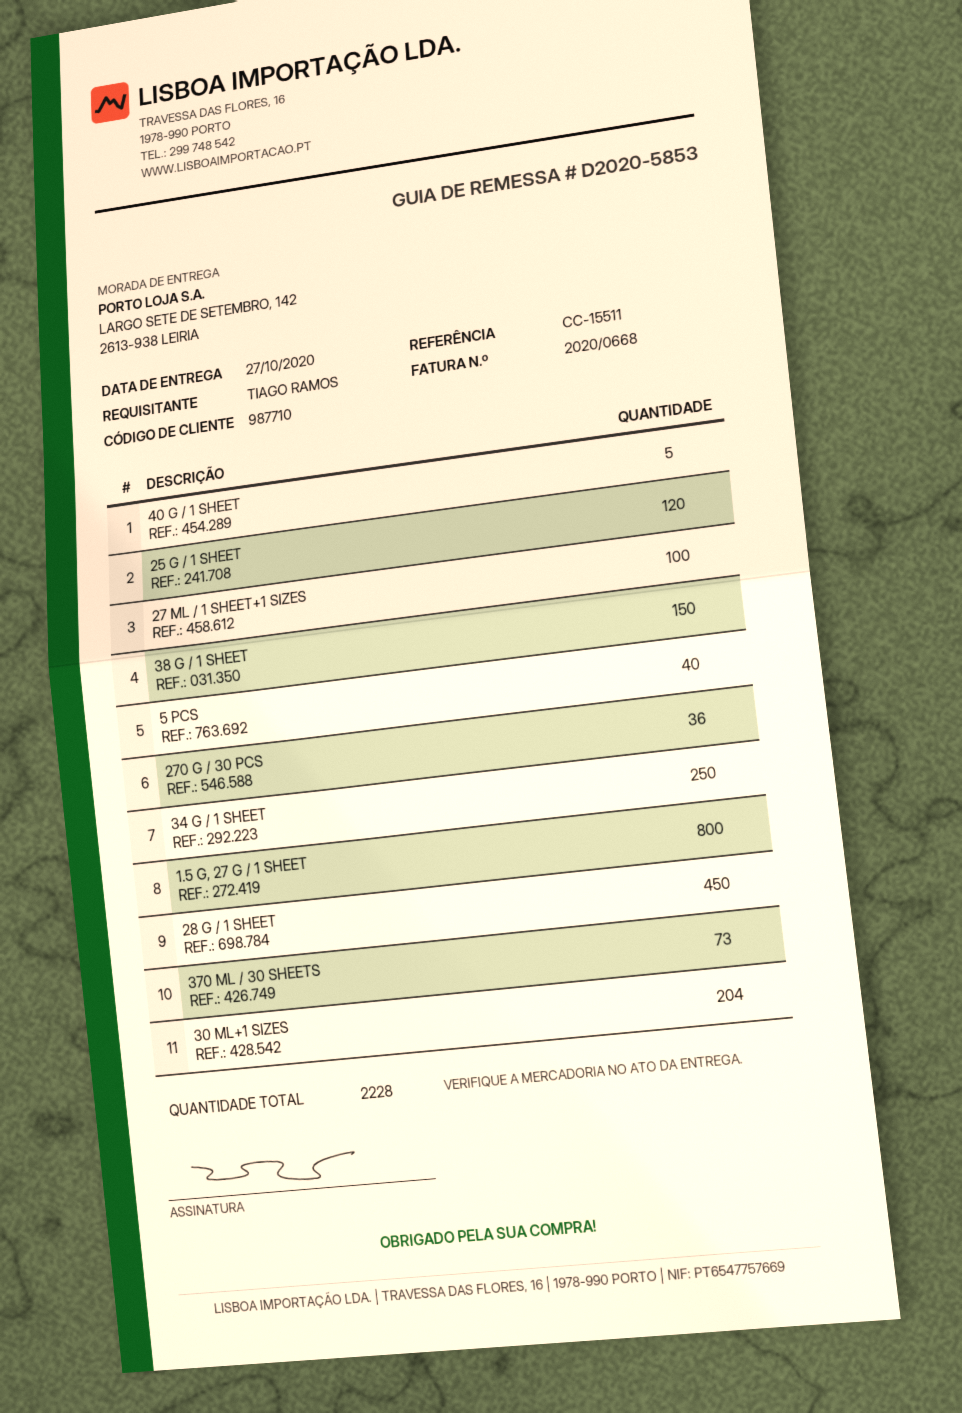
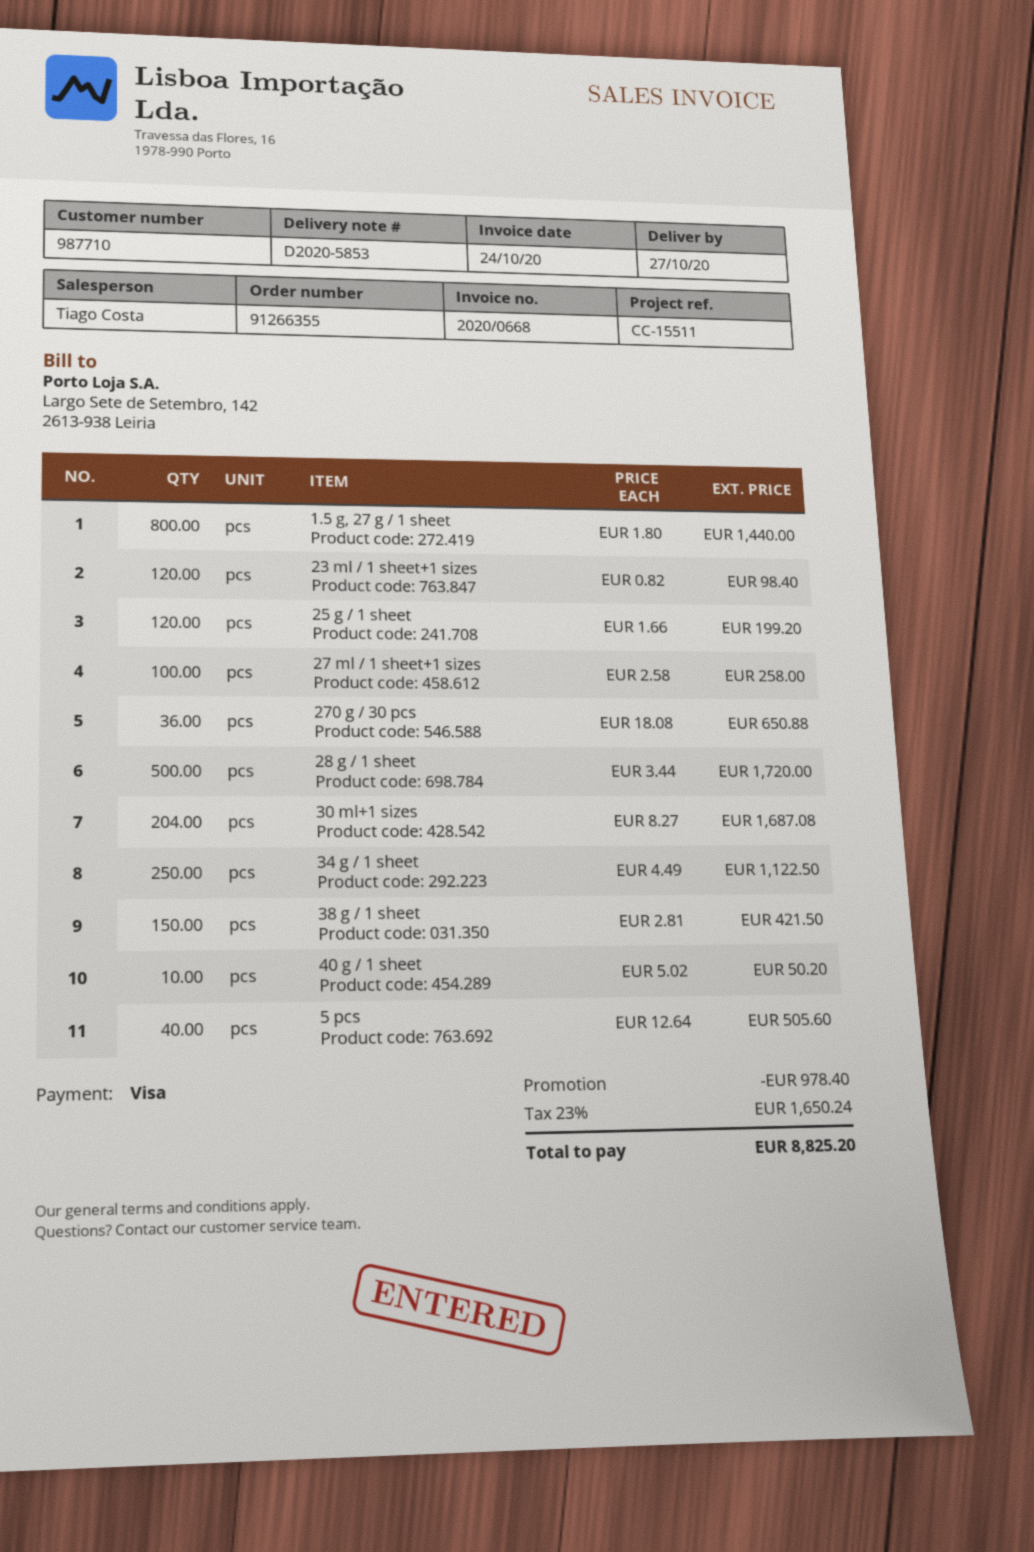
40 G / 1 SHEET: 5 -> 10
28 G / 1 SHEET: 450 -> 500
370 ML / 30 SHEETS: 73 -> none
23 ml / 1 sheet+1 sizes: none -> 120

